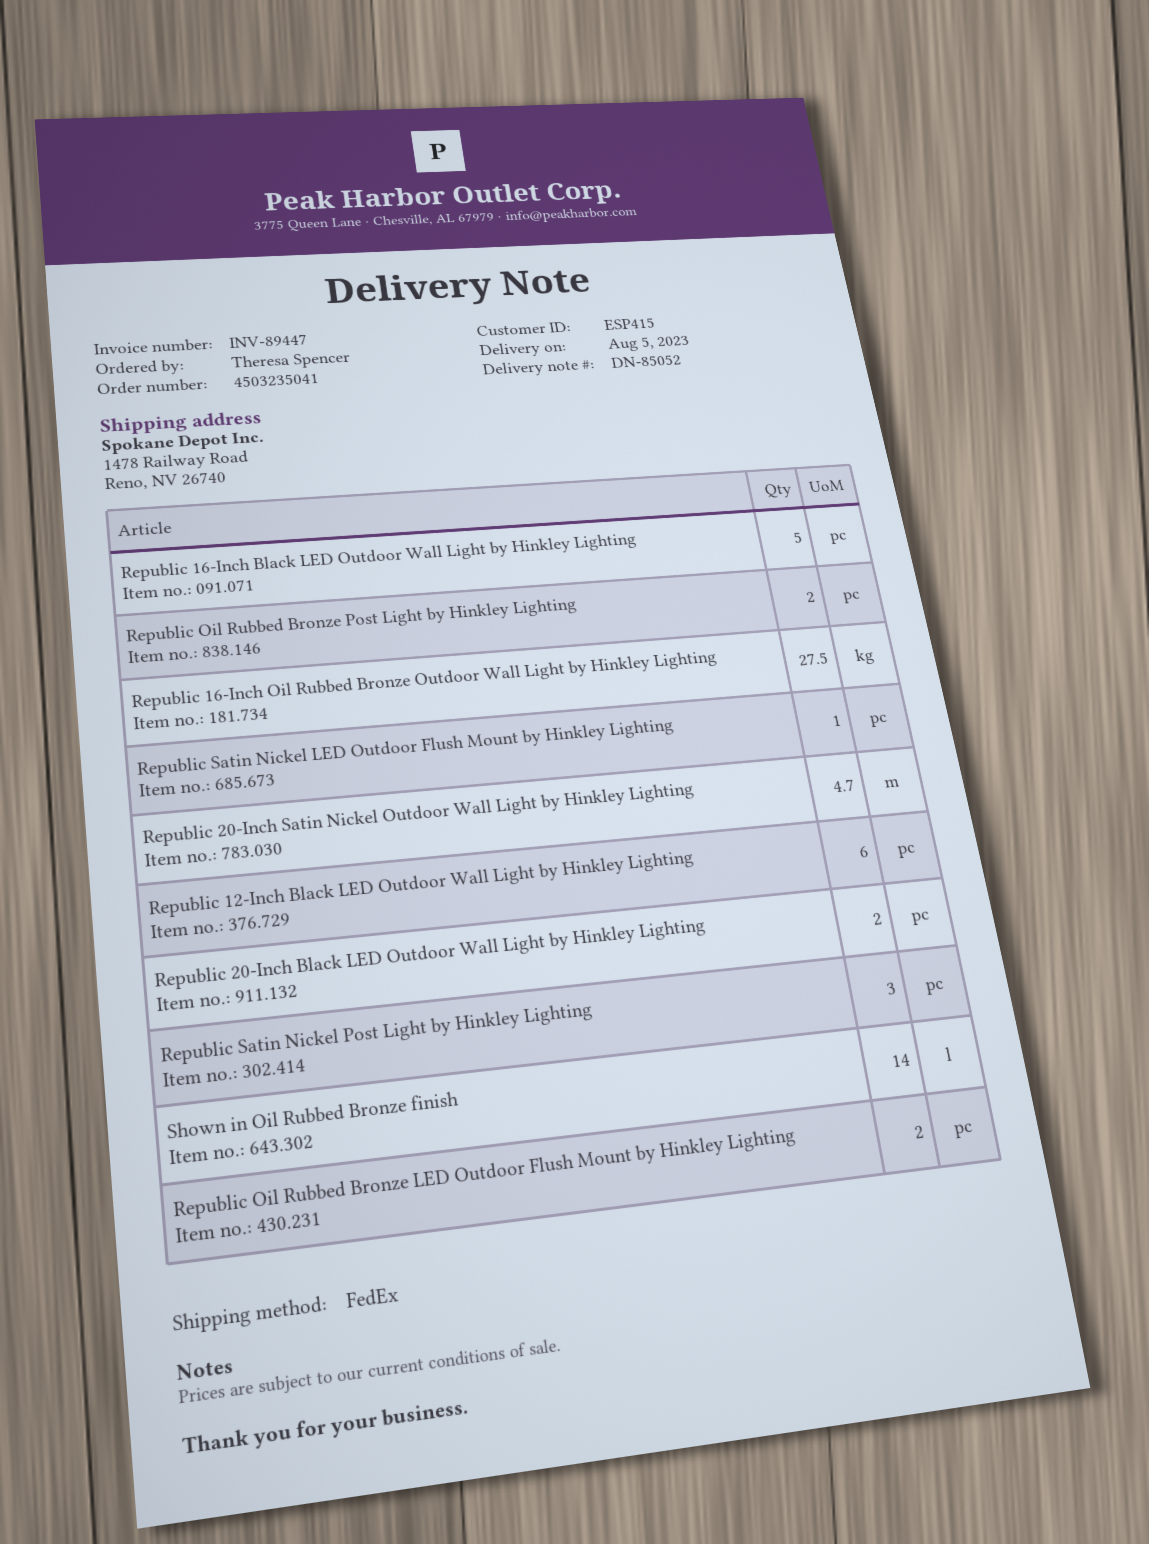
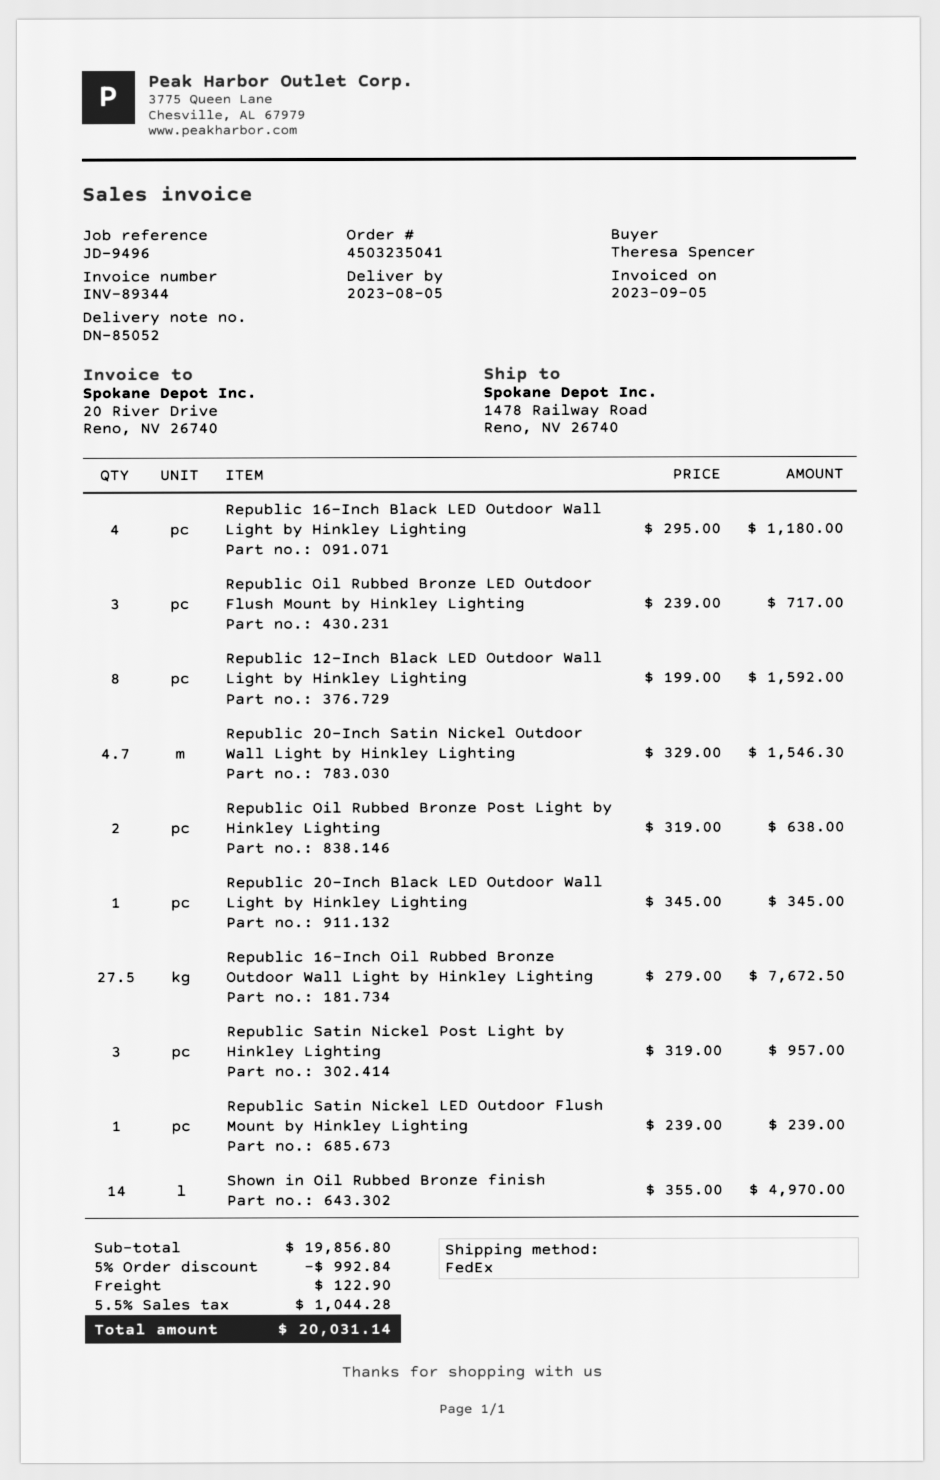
invoice number: INV-89447 -> INV-89344
Republic 16-Inch Black LED Outdoor Wall Light by Hinkley Lighting: 5 -> 4
Republic 12-Inch Black LED Outdoor Wall Light by Hinkley Lighting: 6 -> 8
Republic 20-Inch Black LED Outdoor Wall Light by Hinkley Lighting: 2 -> 1
Republic Oil Rubbed Bronze LED Outdoor Flush Mount by Hinkley Lighting: 2 -> 3

